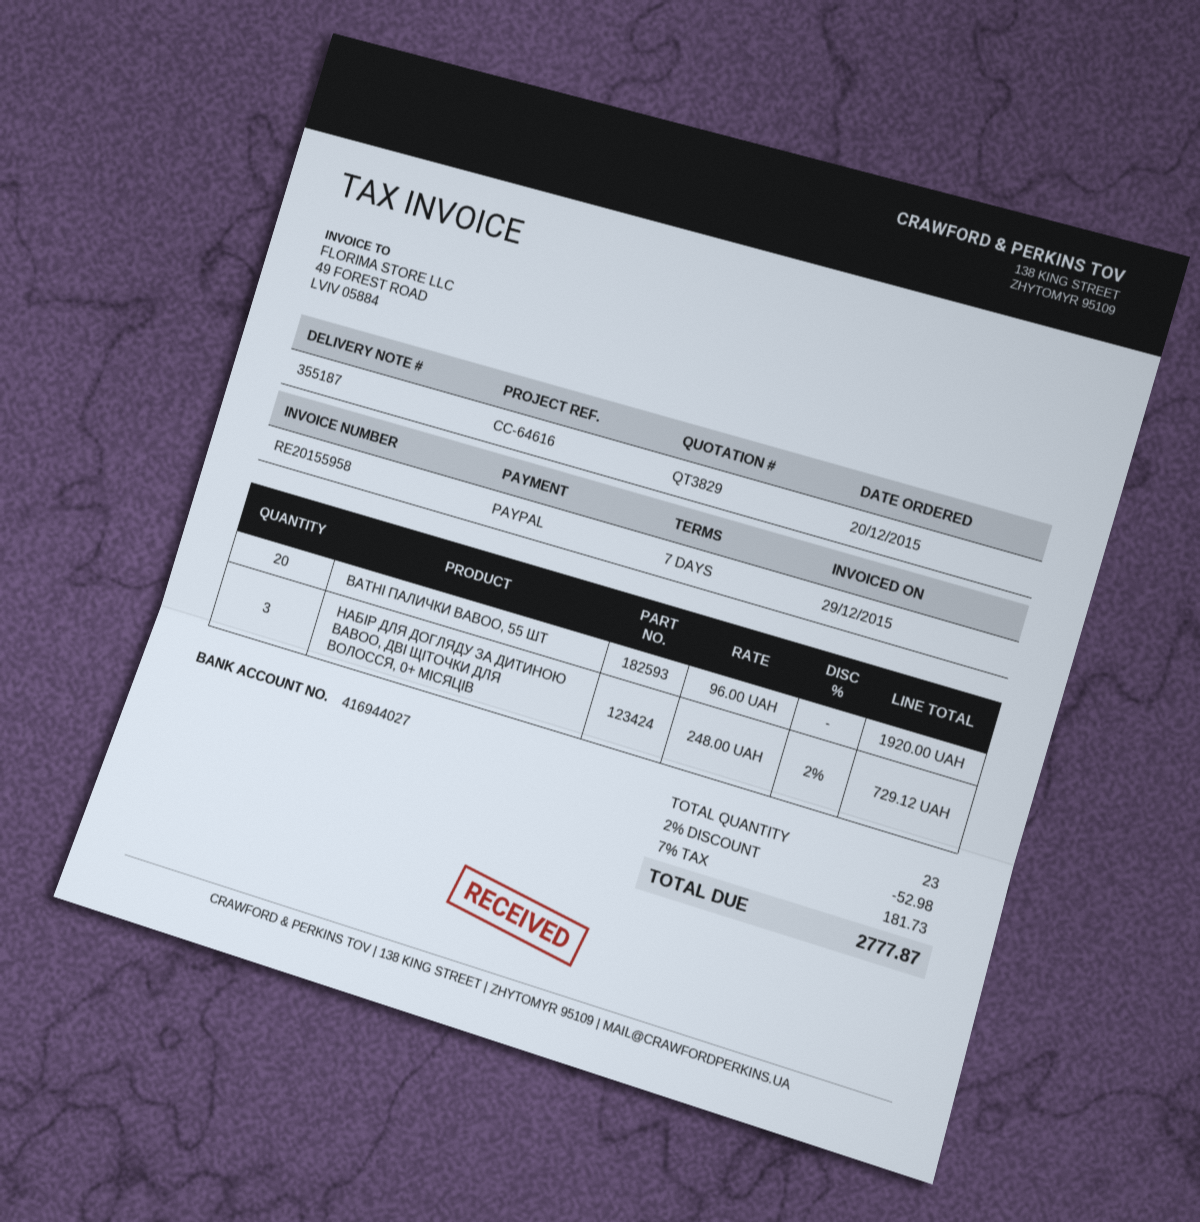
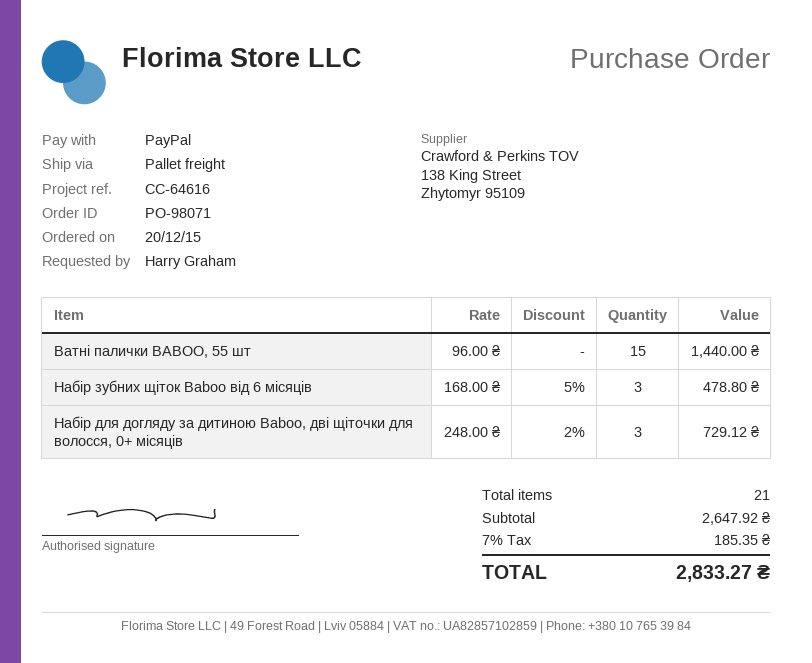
ВАТНІ ПАЛИЧКИ BABOO, 55 ШТ: 20 x 96.00 = 1920.00 -> 15 x 96.00 = 1440.00
Набір зубних щіток Baboo від 6 місяців: none -> 3 x 168.00 - 5% = 478.80
total quantity: 23 -> 21
discount: 2% = 52.98 -> none
tax: 7% = 181.73 -> 7% = 185.35
total: 2777.87 -> 2833.27

